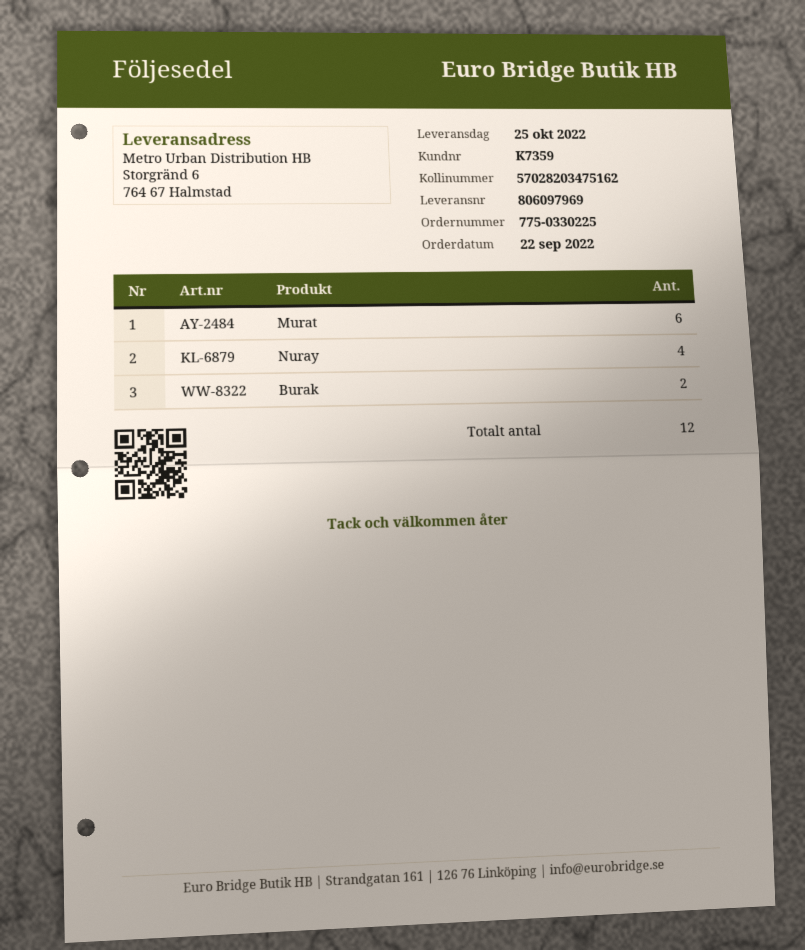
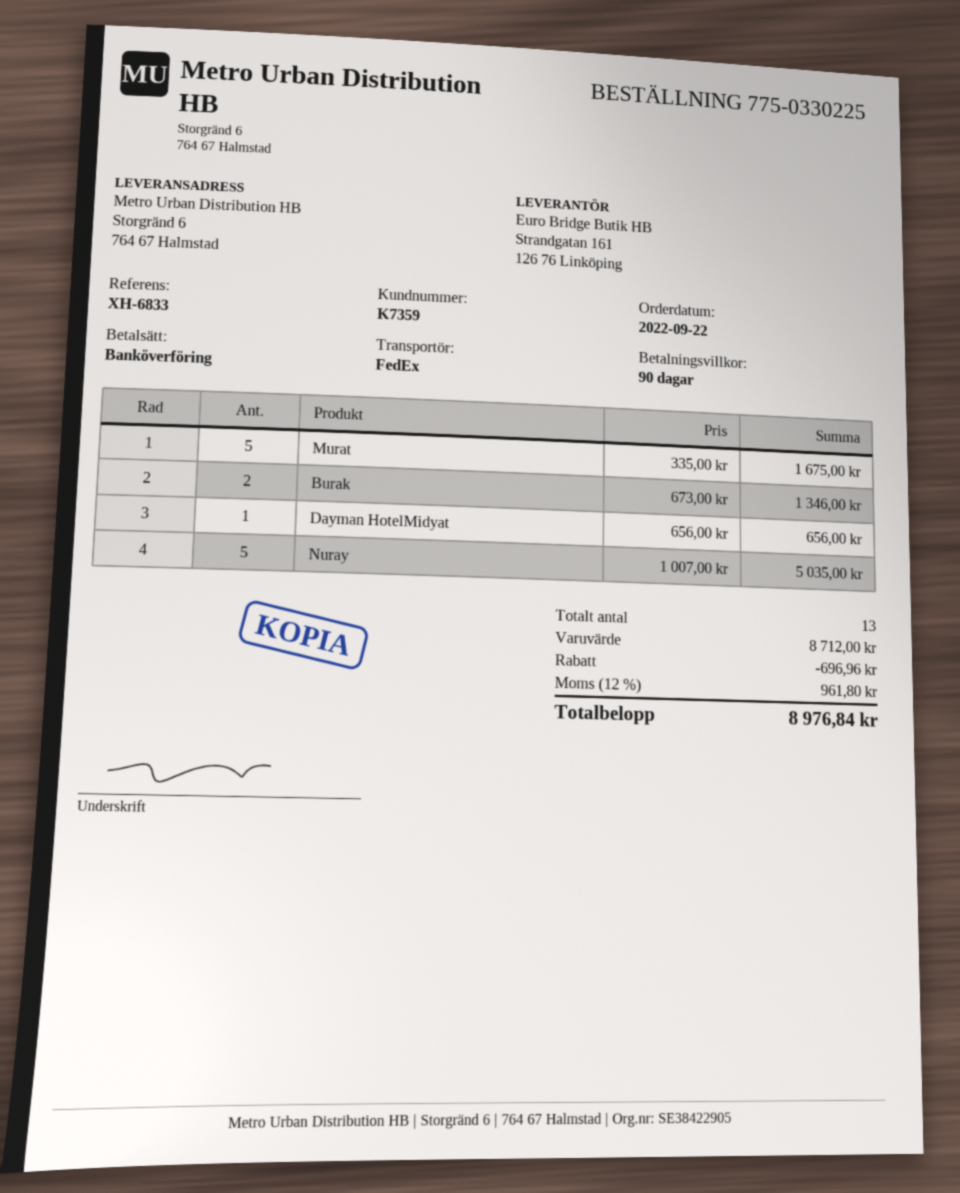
Murat: 6 -> 5
Nuray: 4 -> 5
Dayman HotelMidyat: none -> 1
total quantity: 12 -> 13

